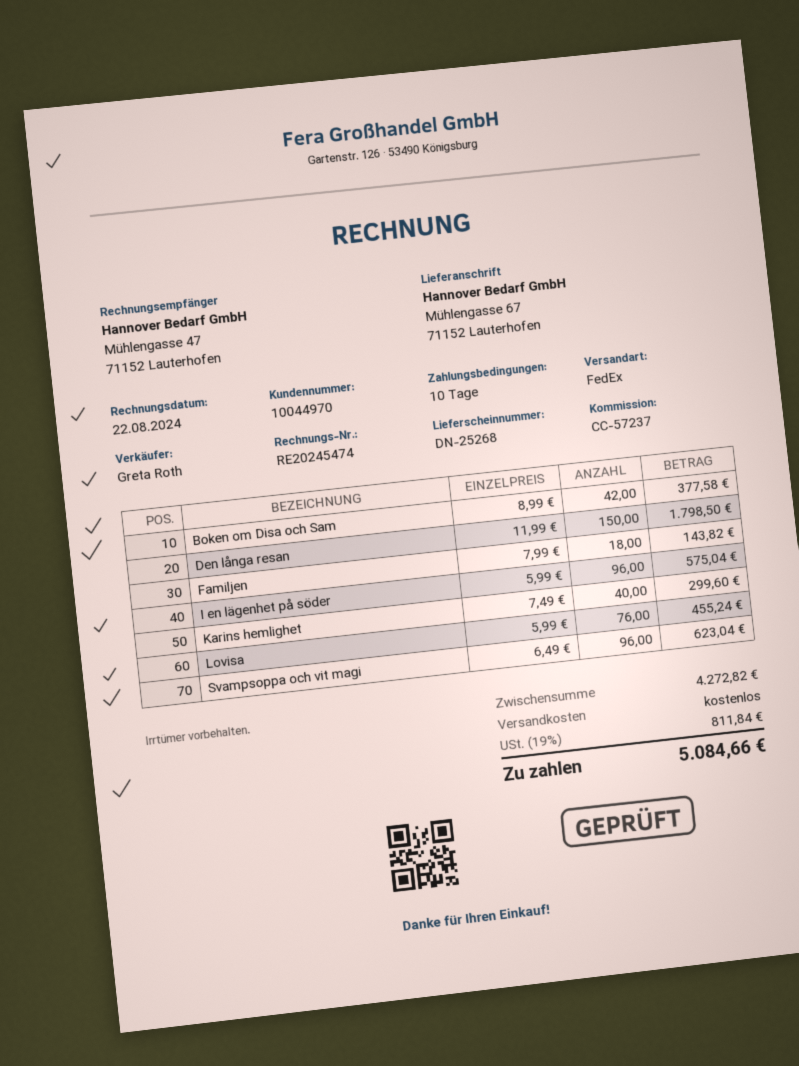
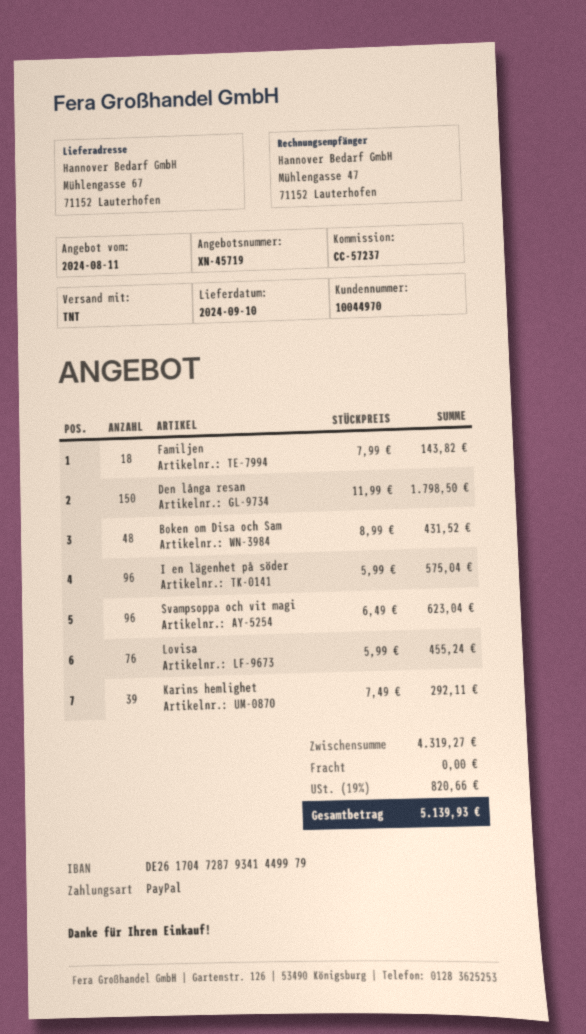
shipping method: FedEx -> TNT
Boken om Disa och Sam: 42 x 8.99 = 377.58 -> 48 x 8.99 = 431.52
Karins hemlighet: 40 x 7.49 = 299.60 -> 39 x 7.49 = 292.11
subtotal: 4272.82 -> 4319.27
tax: 19% = 811.84 -> 19% = 820.66
total: 5084.66 -> 5139.93

